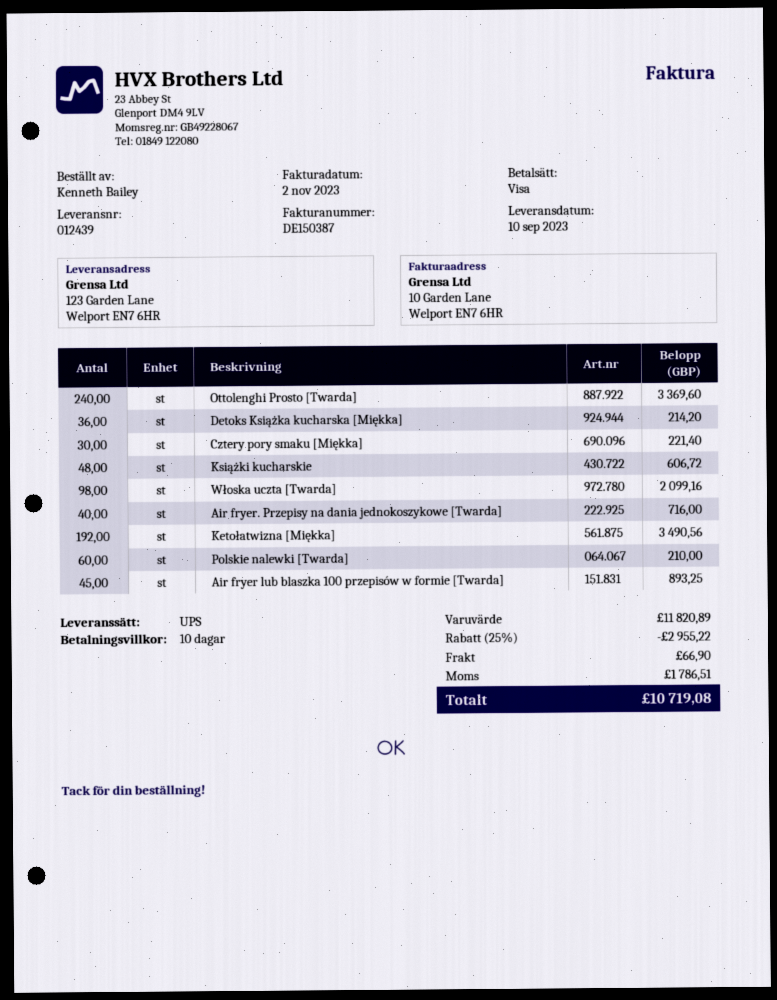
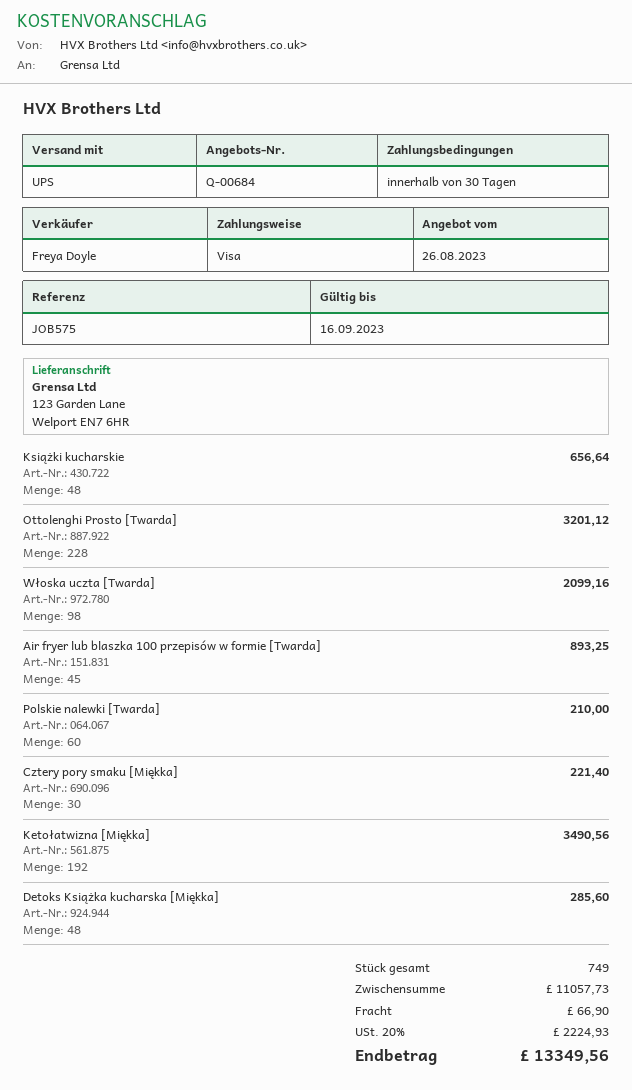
payment terms: 10 days -> 30 days
Ottolenghi Prosto [Twarda]: 240 for 3369.60 -> 228 for 3201.12
Detoks Książka kucharska [Miękka]: 36 for 214.20 -> 48 for 285.60
Książki kucharskie: 48 for 606.72 -> 48 for 656.64
Air fryer. Przepisy na dania jednokoszykowe [Twarda]: 40 for 716.00 -> none
subtotal: 11820.89 -> 11057.73
discount: 25% = 2955.22 -> none
tax: 1786.51 -> 2224.93
total: 10719.08 -> 13349.56

